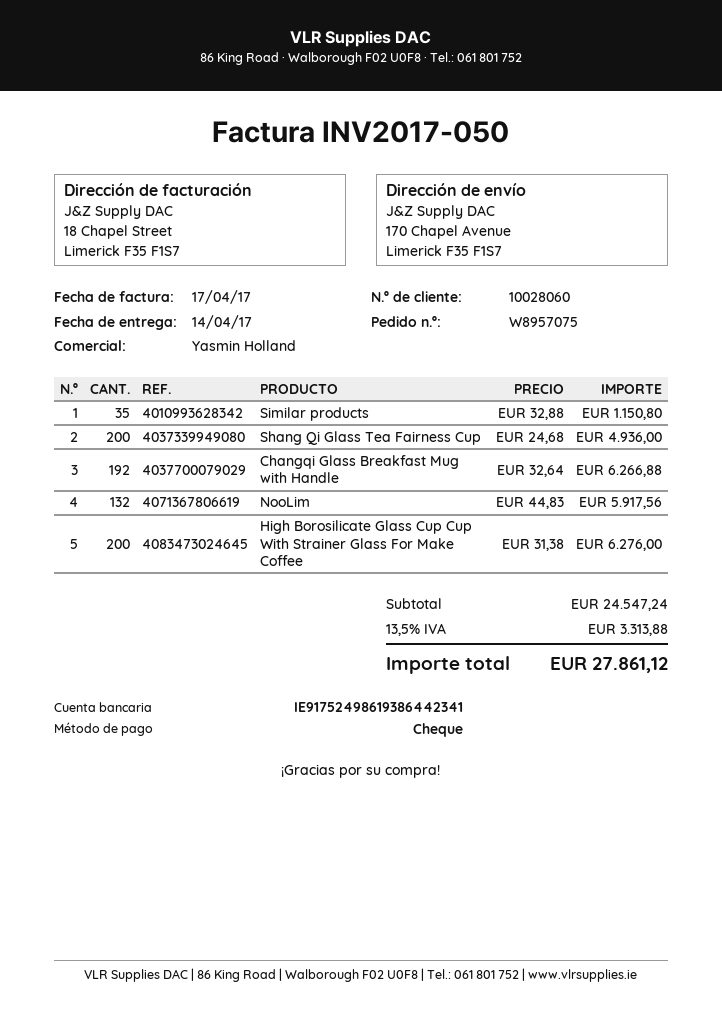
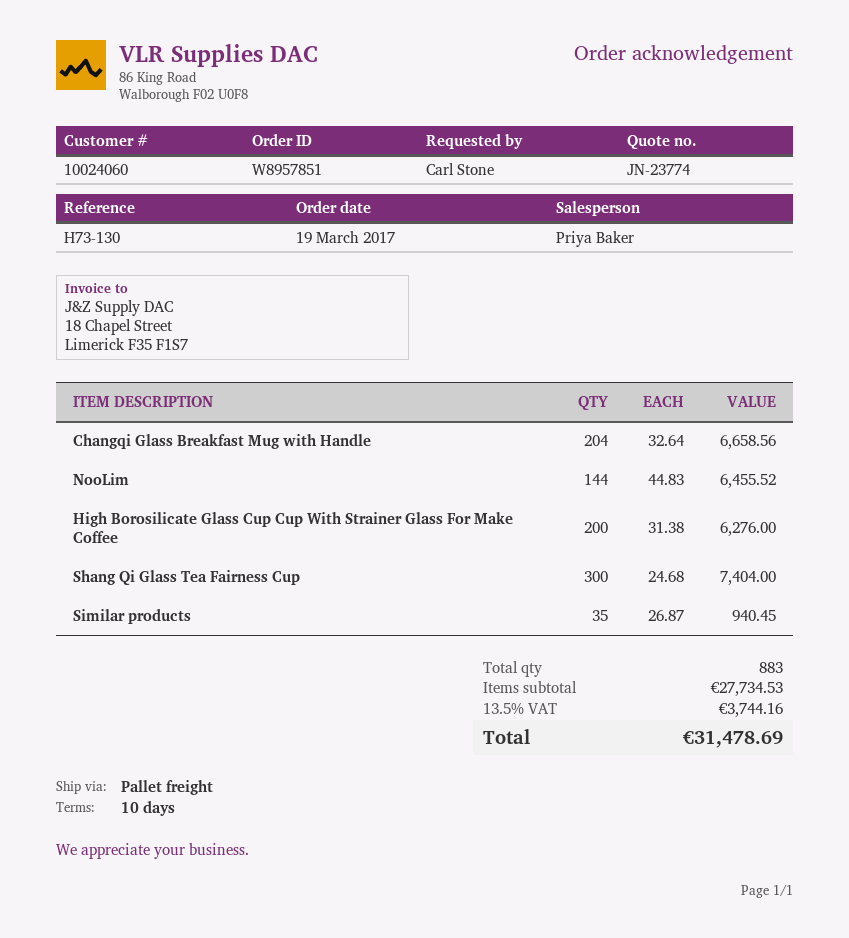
order number: W8957075 -> W8957851
customer number: 10028060 -> 10024060
sales rep: Yasmin Holland -> Priya Baker
Similar products: 35 x 32.88 = 1150.80 -> 35 x 26.87 = 940.45
Shang Qi Glass Tea Fairness Cup: 200 x 24.68 = 4936.00 -> 300 x 24.68 = 7404.00
Changqi Glass Breakfast Mug with Handle: 192 x 32.64 = 6266.88 -> 204 x 32.64 = 6658.56
NooLim: 132 x 44.83 = 5917.56 -> 144 x 44.83 = 6455.52
subtotal: 24547.24 -> 27734.53
tax: 13.5% = 3313.88 -> 13.5% = 3744.16
total: 27861.12 -> 31478.69

